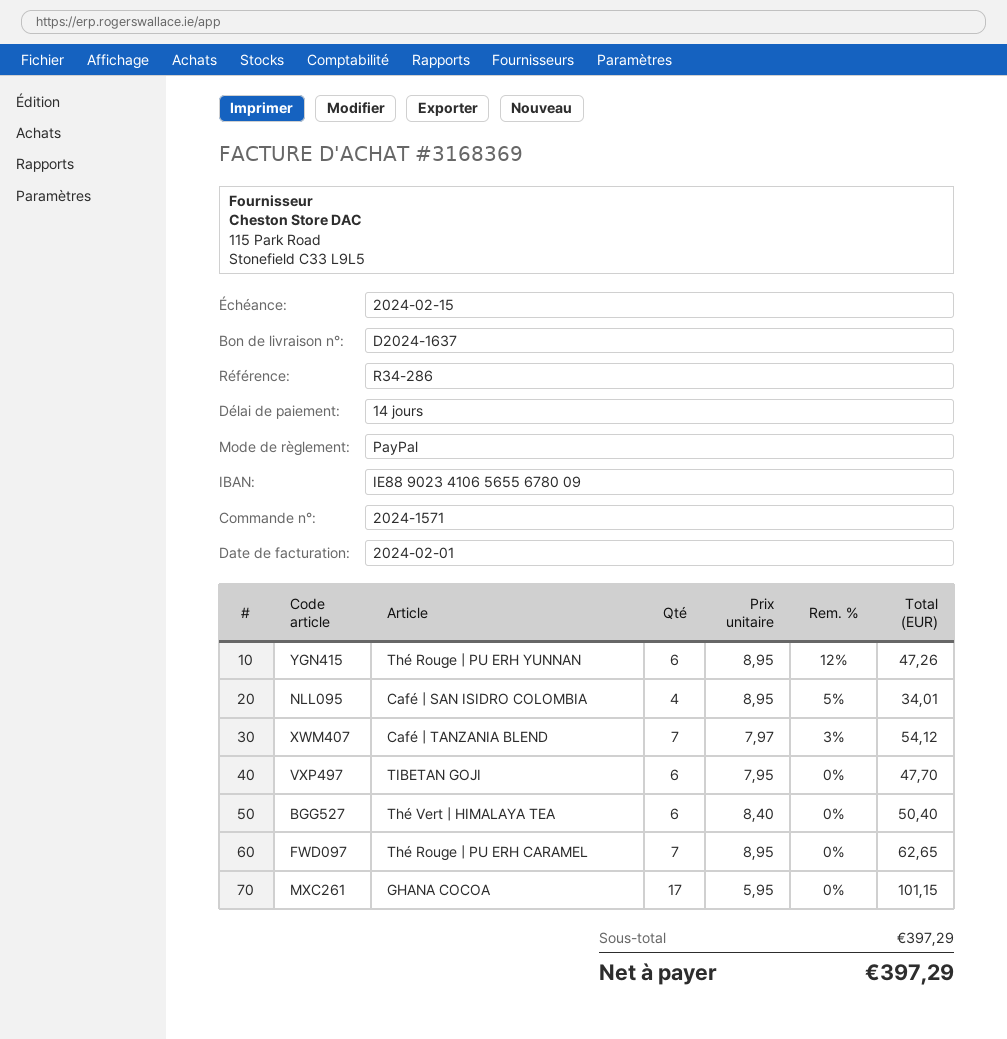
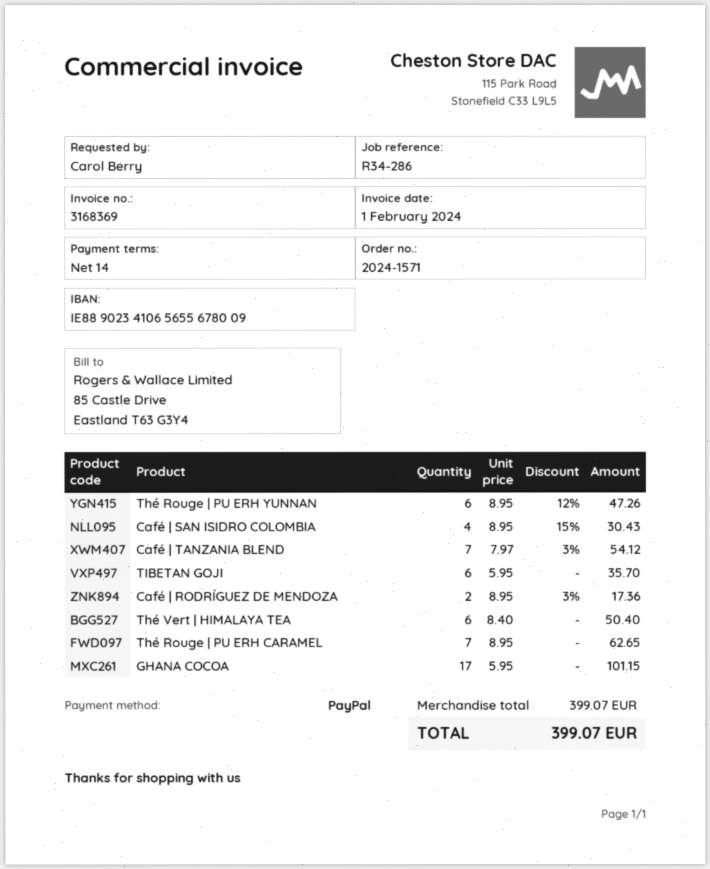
Café | SAN ISIDRO COLOMBIA: 4 x 8.95 - 5% = 34.01 -> 4 x 8.95 - 15% = 30.43
TIBETAN GOJI: 6 x 7.95 = 47.70 -> 6 x 5.95 = 35.70
Café | RODRÍGUEZ DE MENDOZA: none -> 2 x 8.95 - 3% = 17.36
subtotal: 397.29 -> 399.07
total: 397.29 -> 399.07

